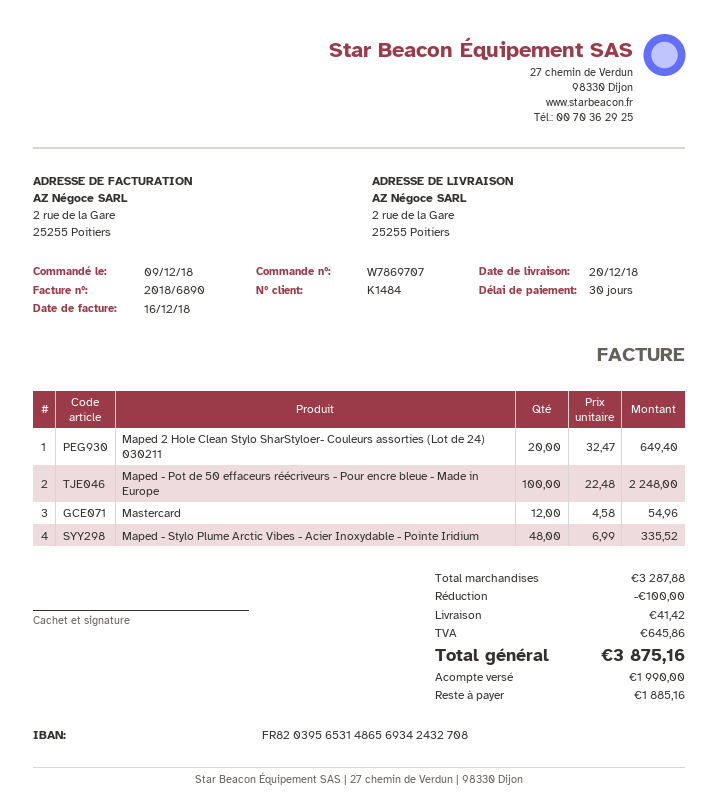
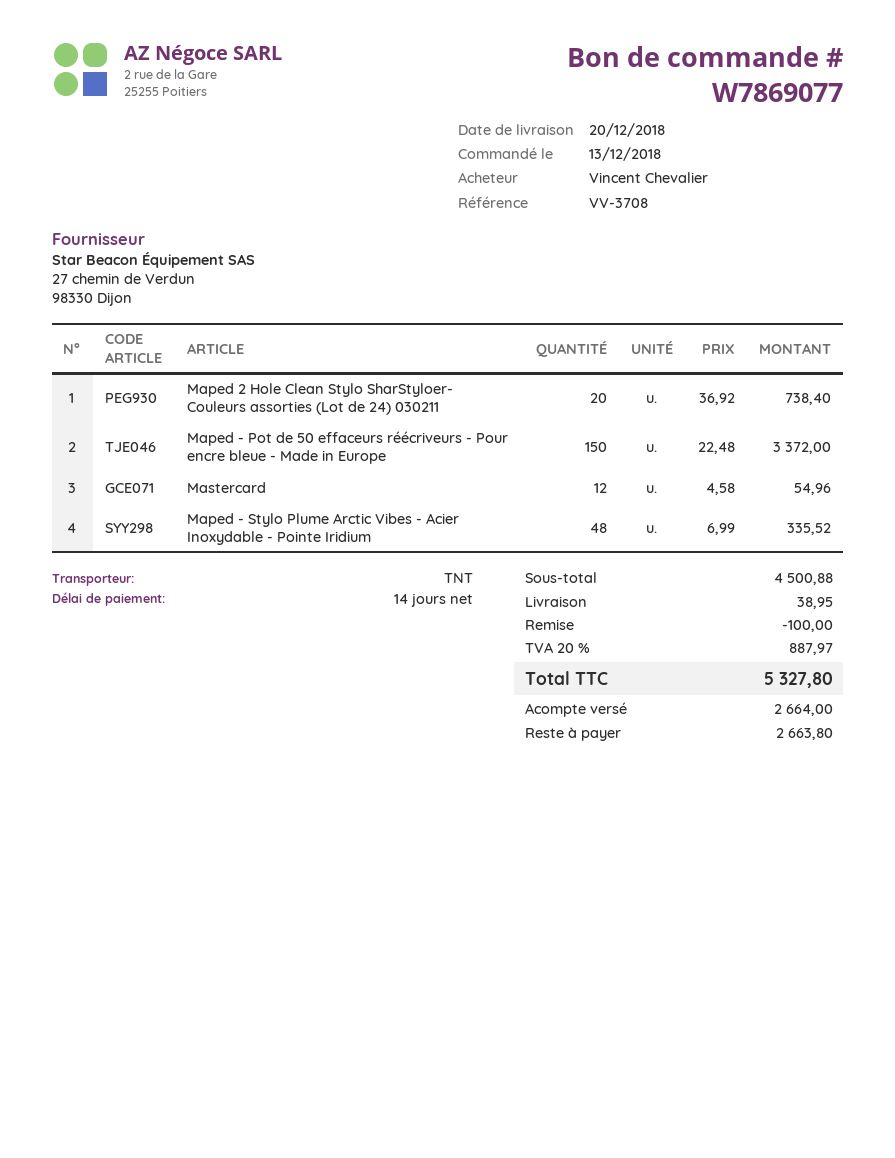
order number: W7869707 -> W7869077
order date: 2018-12-09 -> 2018-12-13
payment terms: 30 days -> 14 days
Maped 2 Hole Clean Stylo SharStyloer- Couleurs assorties (Lot de 24) 030211: 20 x 32.47 = 649.40 -> 20 x 36.92 = 738.40
Maped - Pot de 50 effaceurs réécriveurs - Pour encre bleue - Made in Europe: 100 x 22.48 = 2248.00 -> 150 x 22.48 = 3372.00
subtotal: 3287.88 -> 4500.88
shipping: 41.42 -> 38.95
tax: 645.86 -> 887.97
total: 3875.16 -> 5327.80
deposit: 1990.00 -> 2664.00
balance: 1885.16 -> 2663.80

